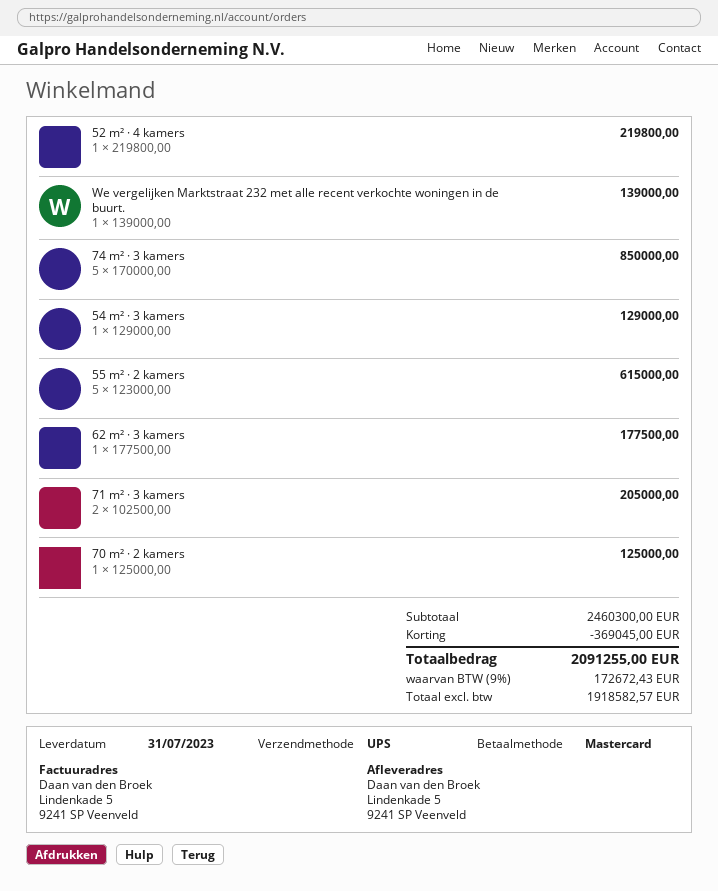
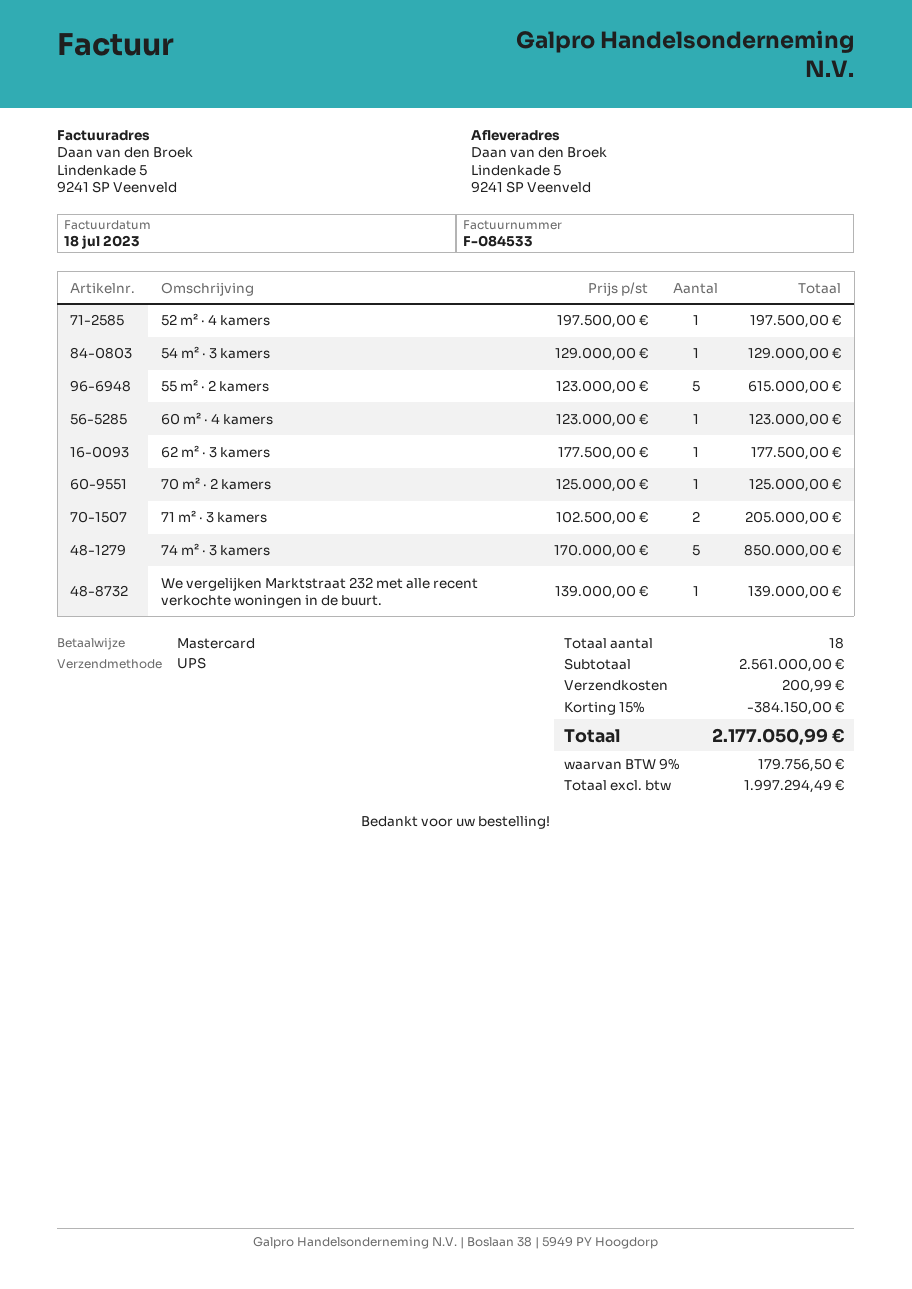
52 m² · 4 kamers: 1 x 219800.00 = 219800.00 -> 1 x 197500.00 = 197500.00
60 m² · 4 kamers: none -> 1 x 123000.00 = 123000.00
subtotal: 2460300.00 -> 2561000.00
discount: 369045.00 -> 384150.00
shipping: none -> 200.99
net: 1918582.57 -> 1997294.49
tax: 9% = 172672.43 -> 9% = 179756.50
total: 2091255.00 -> 2177050.99

